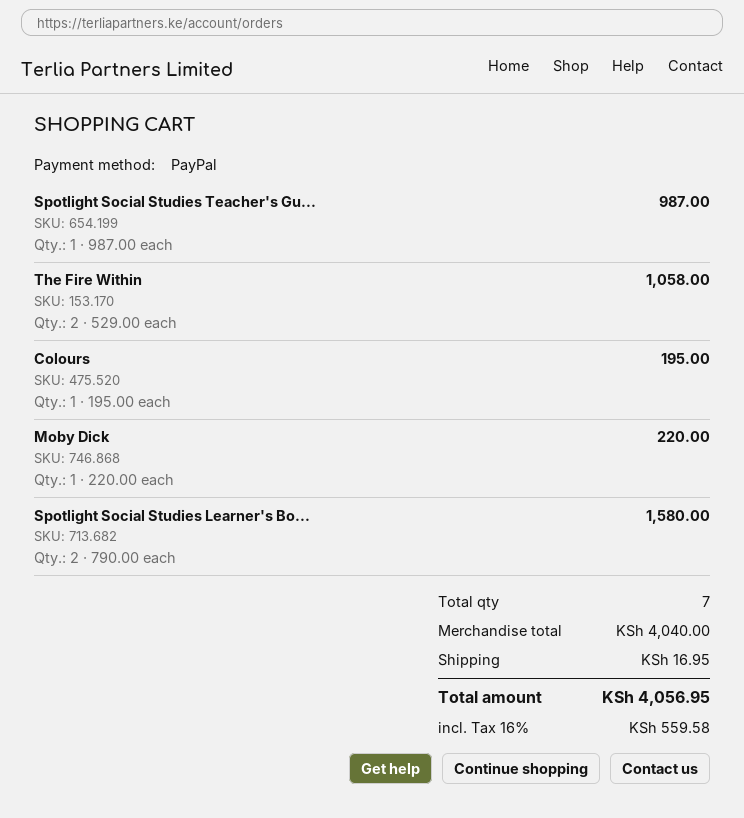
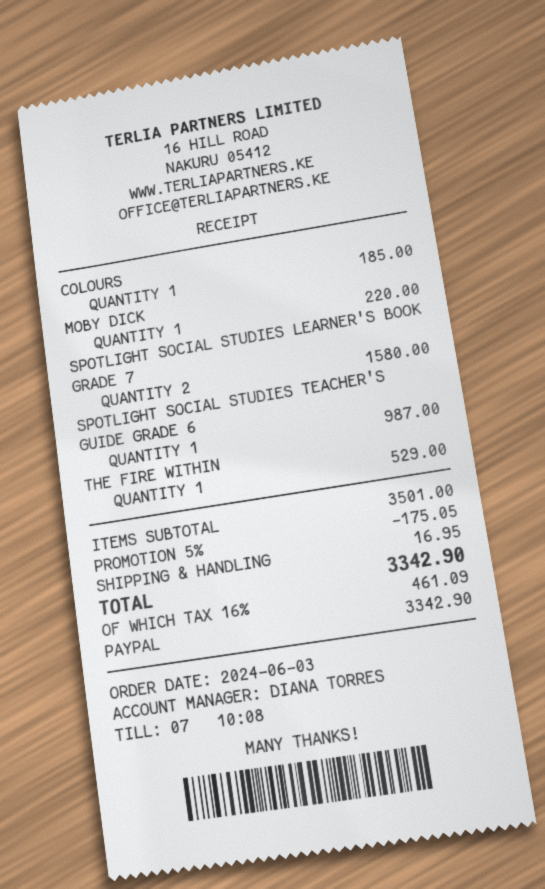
The Fire Within: 2 for 1058.00 -> 1 for 529.00
Colours: 1 for 195.00 -> 1 for 185.00
subtotal: 4040.00 -> 3501.00
discount: none -> 5% = 175.05
tax: 16% = 559.58 -> 16% = 461.09
total: 4056.95 -> 3342.90

